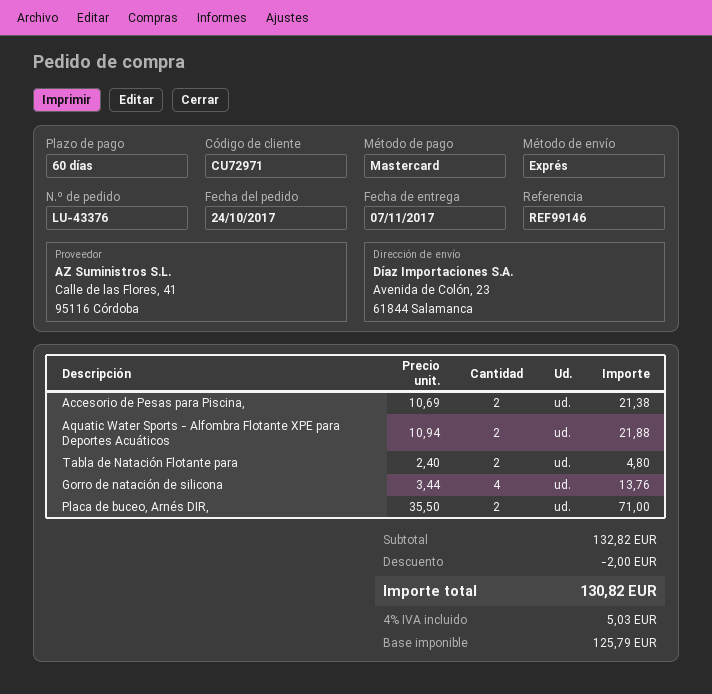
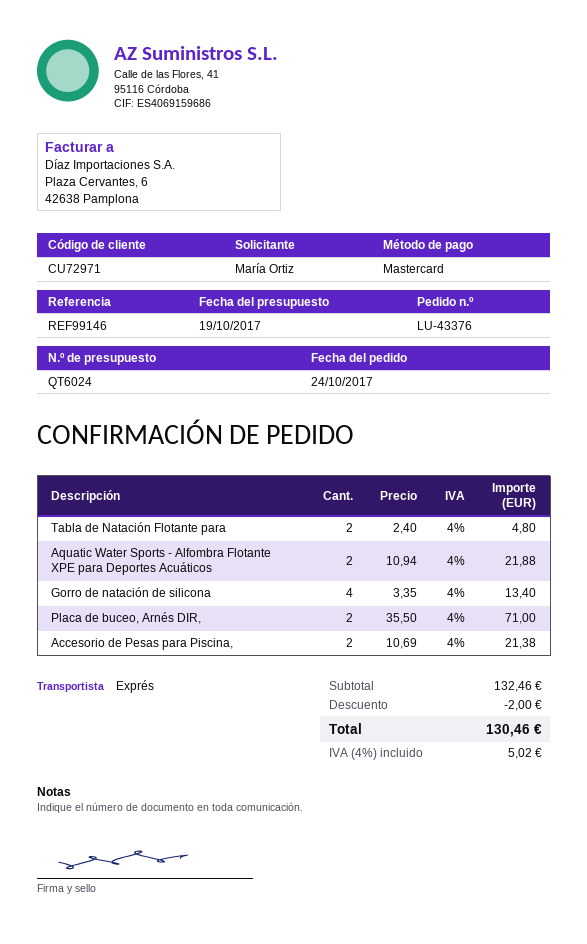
Gorro de natación de silicona: 4 x 3.44 = 13.76 -> 4 x 3.35 = 13.40
subtotal: 132.82 -> 132.46
tax: 4% = 5.03 -> 4% = 5.02
total: 130.82 -> 130.46

